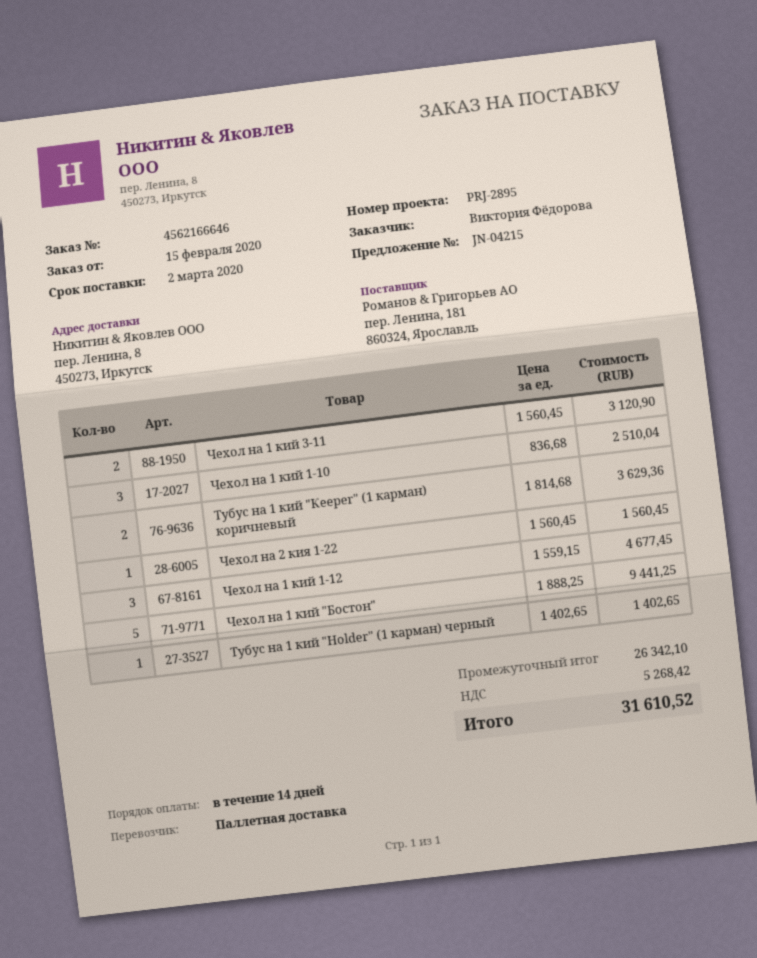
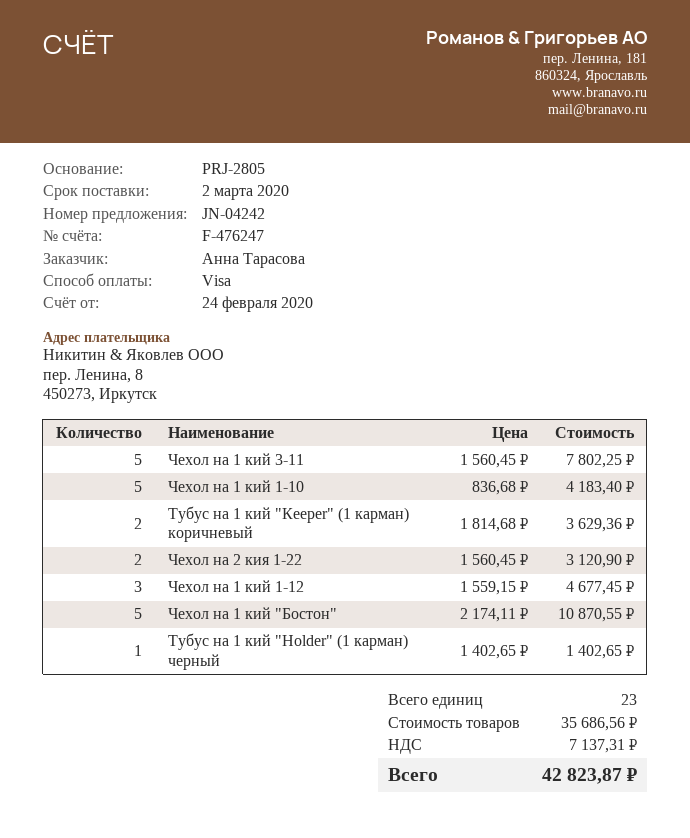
quote number: JN-04215 -> JN-04242
reference: PRJ-2895 -> PRJ-2805
ordered by: Виктория Фёдорова -> Анна Тарасова
Чехол на 1 кий 3-11: 2 x 1560.45 = 3120.90 -> 5 x 1560.45 = 7802.25
Чехол на 1 кий 1-10: 3 x 836.68 = 2510.04 -> 5 x 836.68 = 4183.40
Чехол на 2 кия 1-22: 1 x 1560.45 = 1560.45 -> 2 x 1560.45 = 3120.90
Чехол на 1 кий "Бостон": 5 x 1888.25 = 9441.25 -> 5 x 2174.11 = 10870.55
subtotal: 26342.10 -> 35686.56
tax: 5268.42 -> 7137.31
total: 31610.52 -> 42823.87

